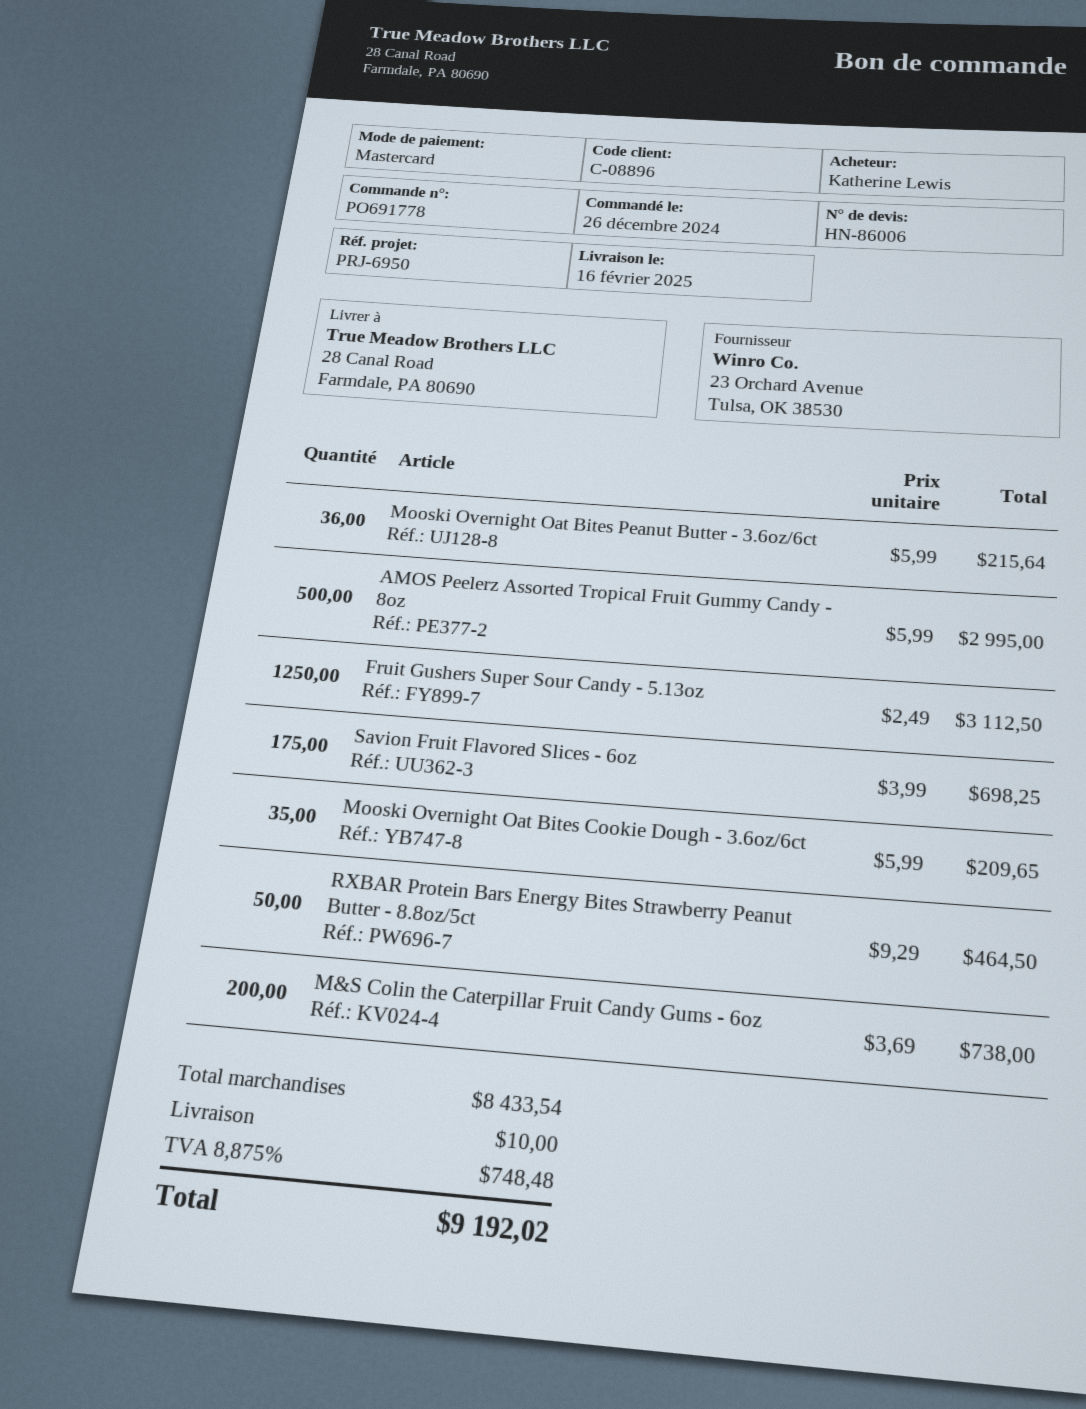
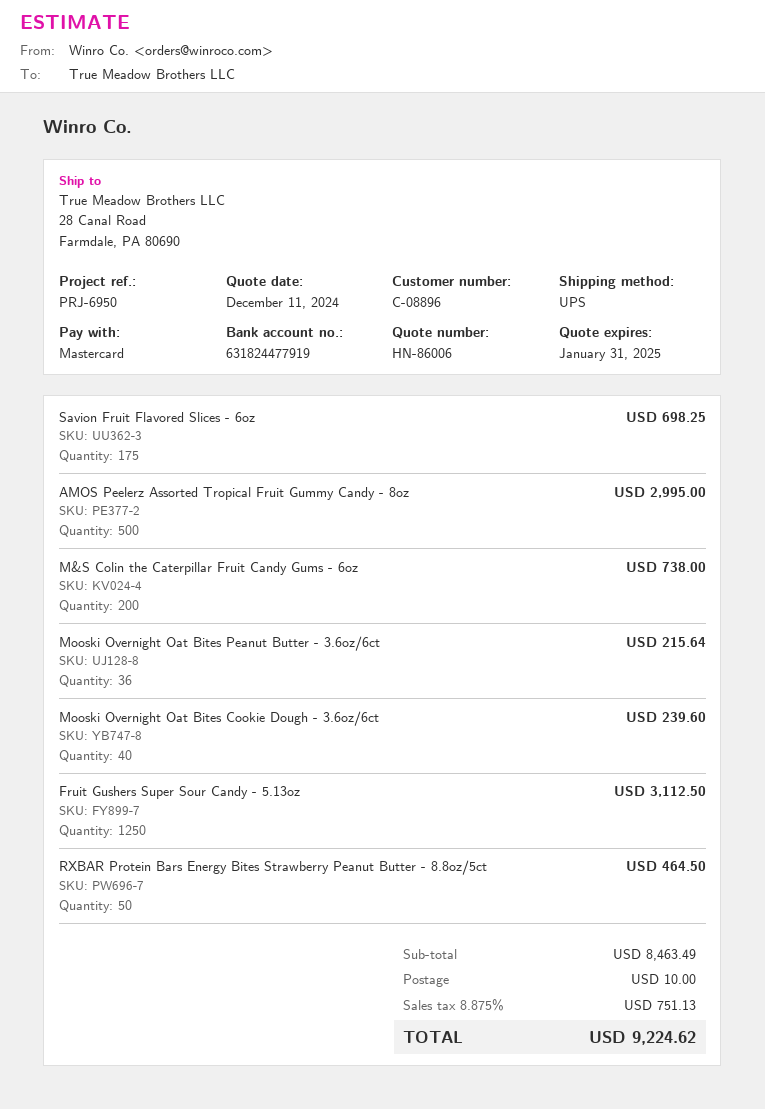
Mooski Overnight Oat Bites Cookie Dough - 3.6oz/6ct: 35 for 209.65 -> 40 for 239.60
subtotal: 8433.54 -> 8463.49
tax: 8.875% = 748.48 -> 8.875% = 751.13
total: 9192.02 -> 9224.62

